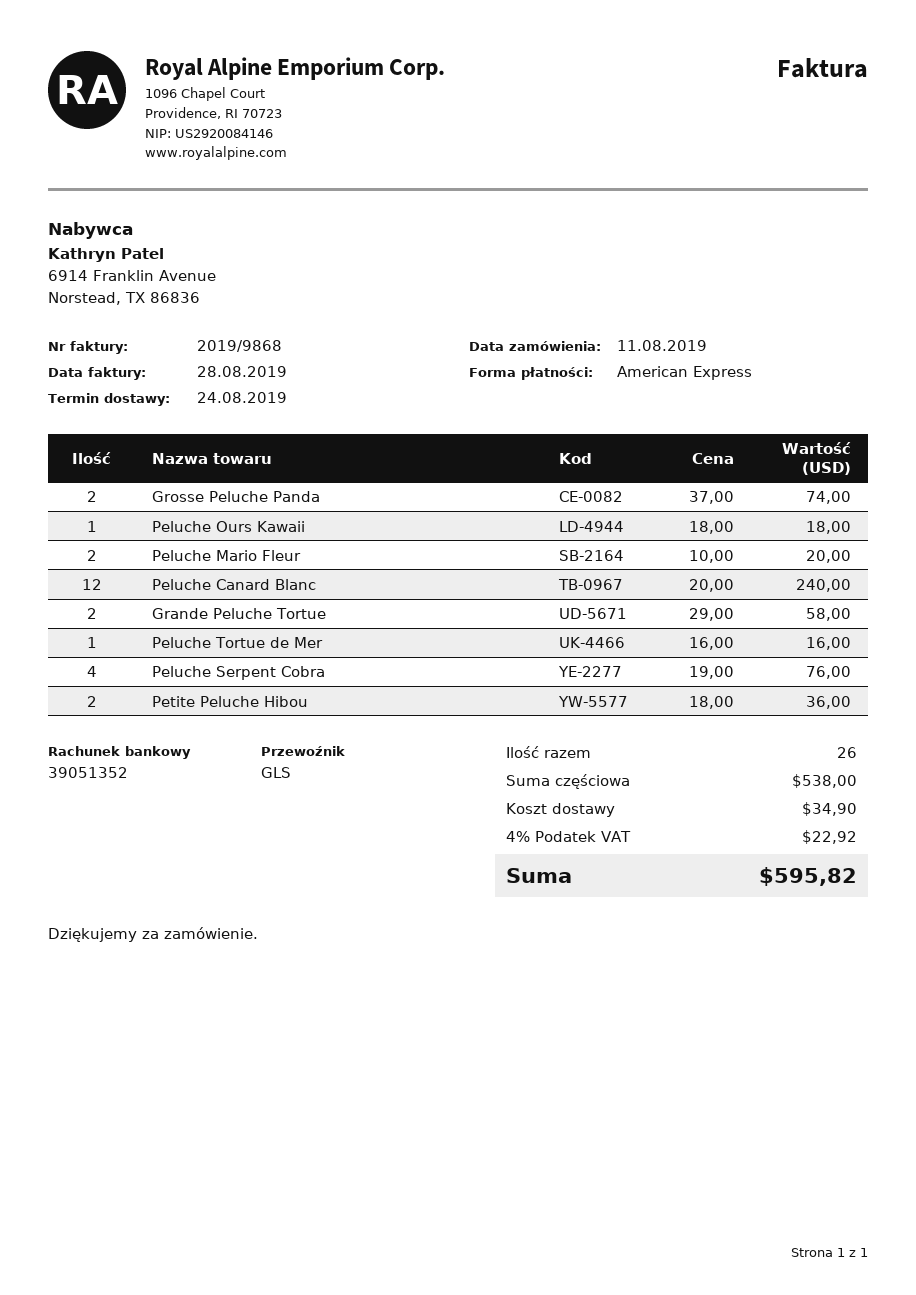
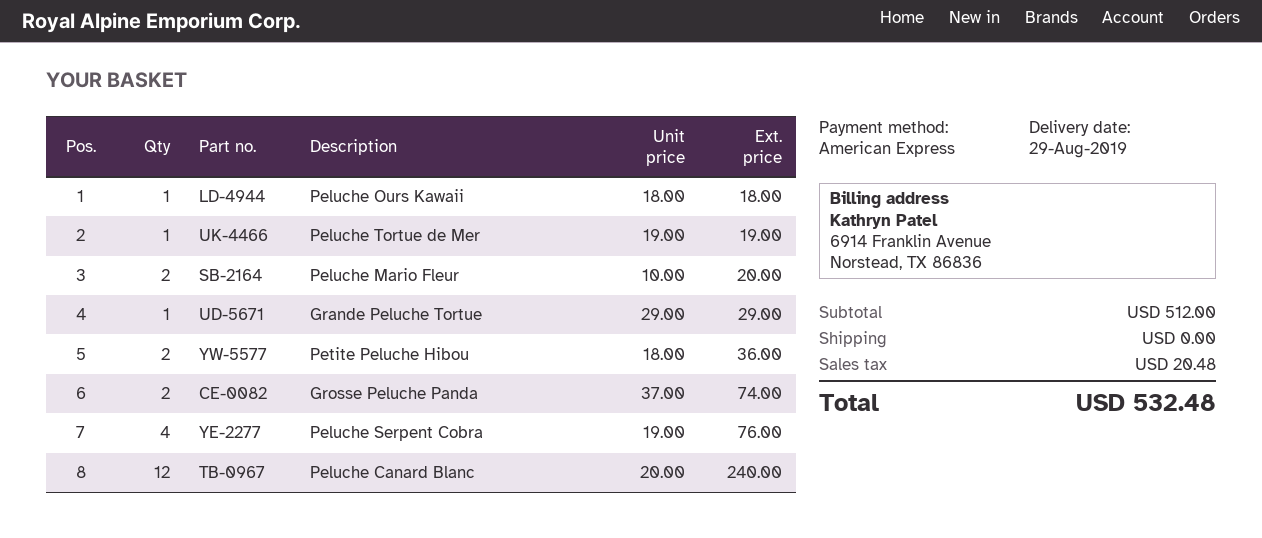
delivery date: 2019-08-24 -> 2019-08-29
Grande Peluche Tortue: 2 x 29.00 = 58.00 -> 1 x 29.00 = 29.00
Peluche Tortue de Mer: 1 x 16.00 = 16.00 -> 1 x 19.00 = 19.00
subtotal: 538.00 -> 512.00
shipping: 34.90 -> 0.00
tax: 22.92 -> 20.48
total: 595.82 -> 532.48

